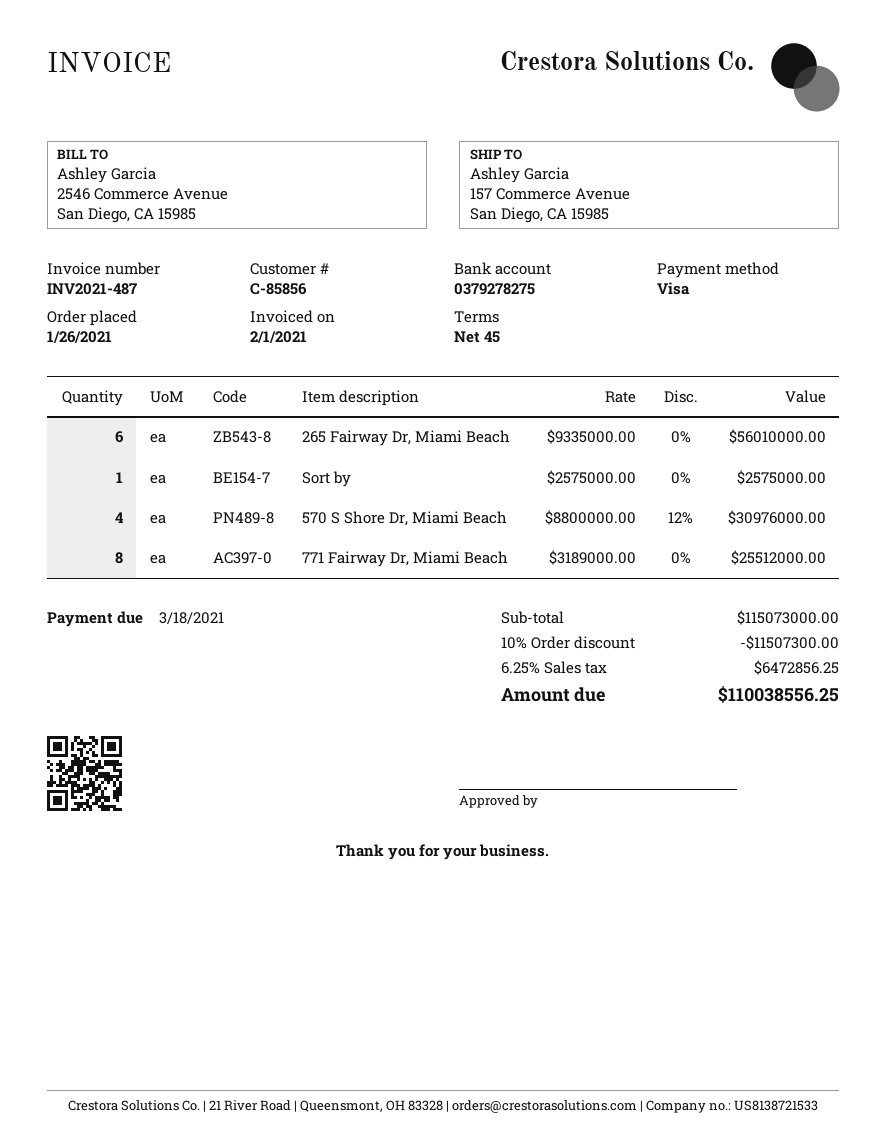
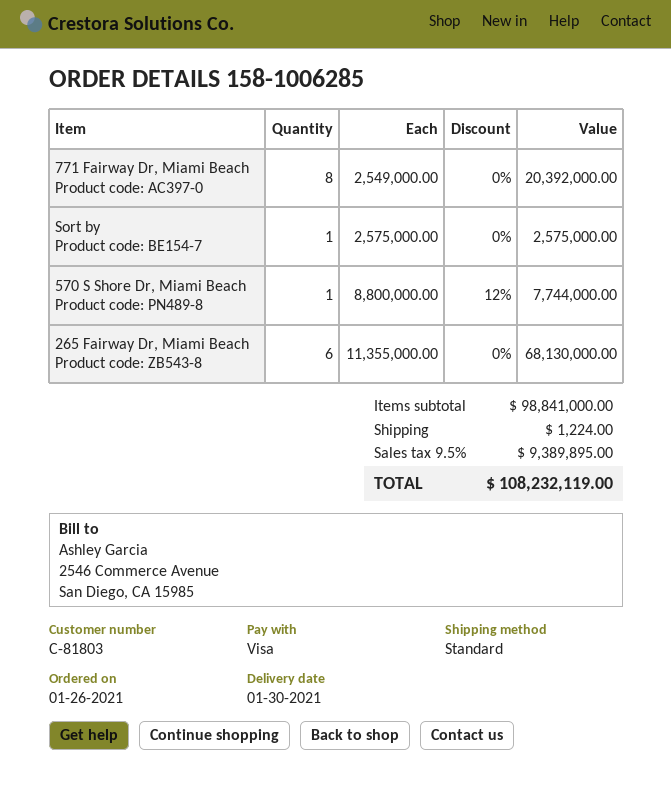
customer number: C-85856 -> C-81803
265 Fairway Dr, Miami Beach: 6 x 9335000.00 = 56010000.00 -> 6 x 11355000.00 = 68130000.00
570 S Shore Dr, Miami Beach: 4 x 8800000.00 - 12% = 30976000.00 -> 1 x 8800000.00 - 12% = 7744000.00
771 Fairway Dr, Miami Beach: 8 x 3189000.00 = 25512000.00 -> 8 x 2549000.00 = 20392000.00
subtotal: 115073000.00 -> 98841000.00
discount: 10% = 11507300.00 -> none
shipping: none -> 1224.00
tax: 6.25% = 6472856.25 -> 9.5% = 9389895.00
total: 110038556.25 -> 108232119.00

